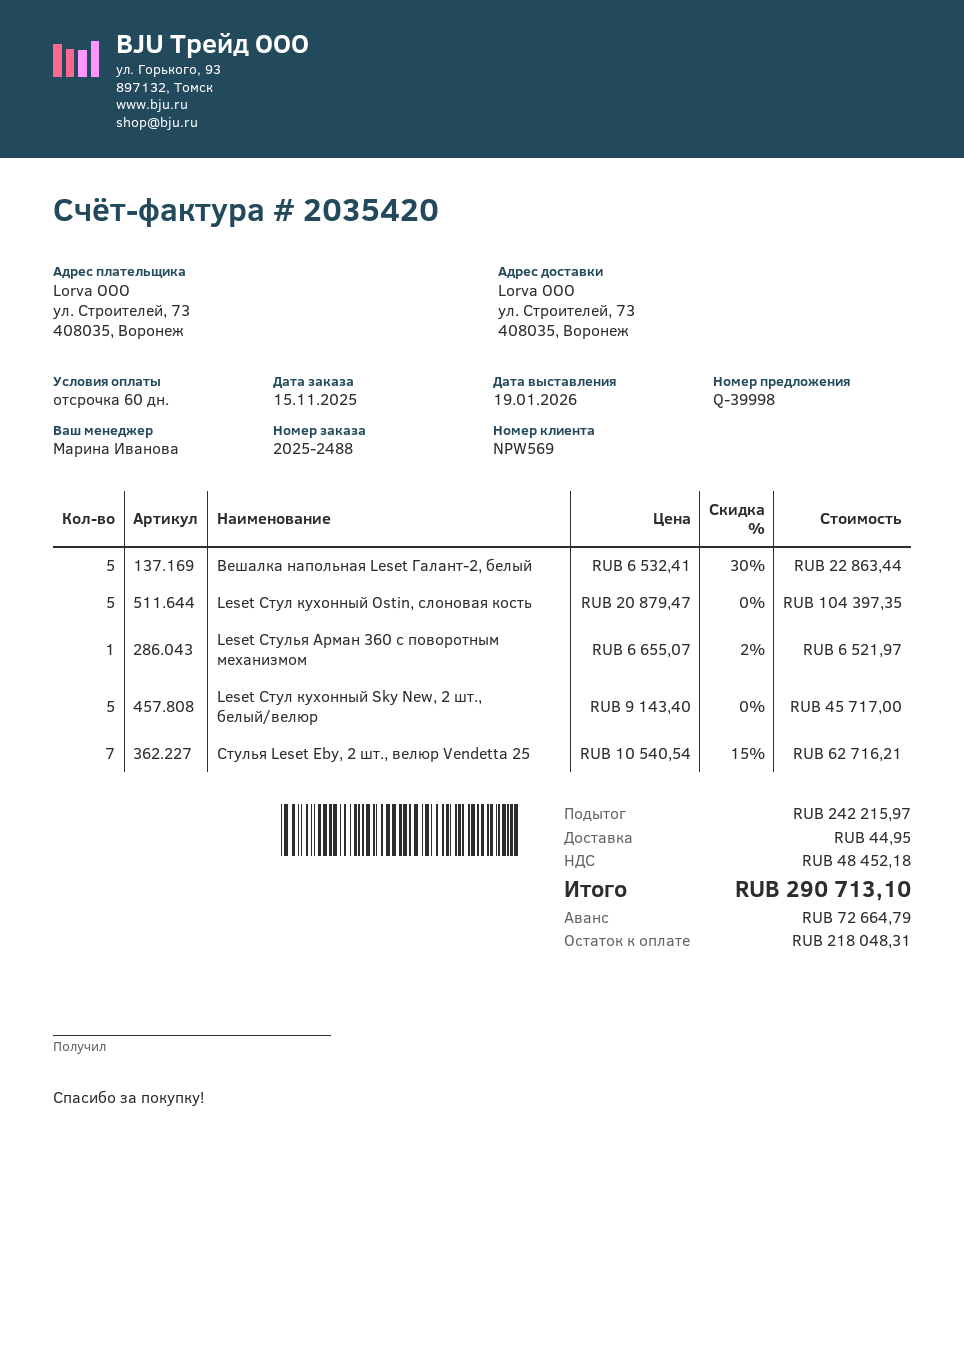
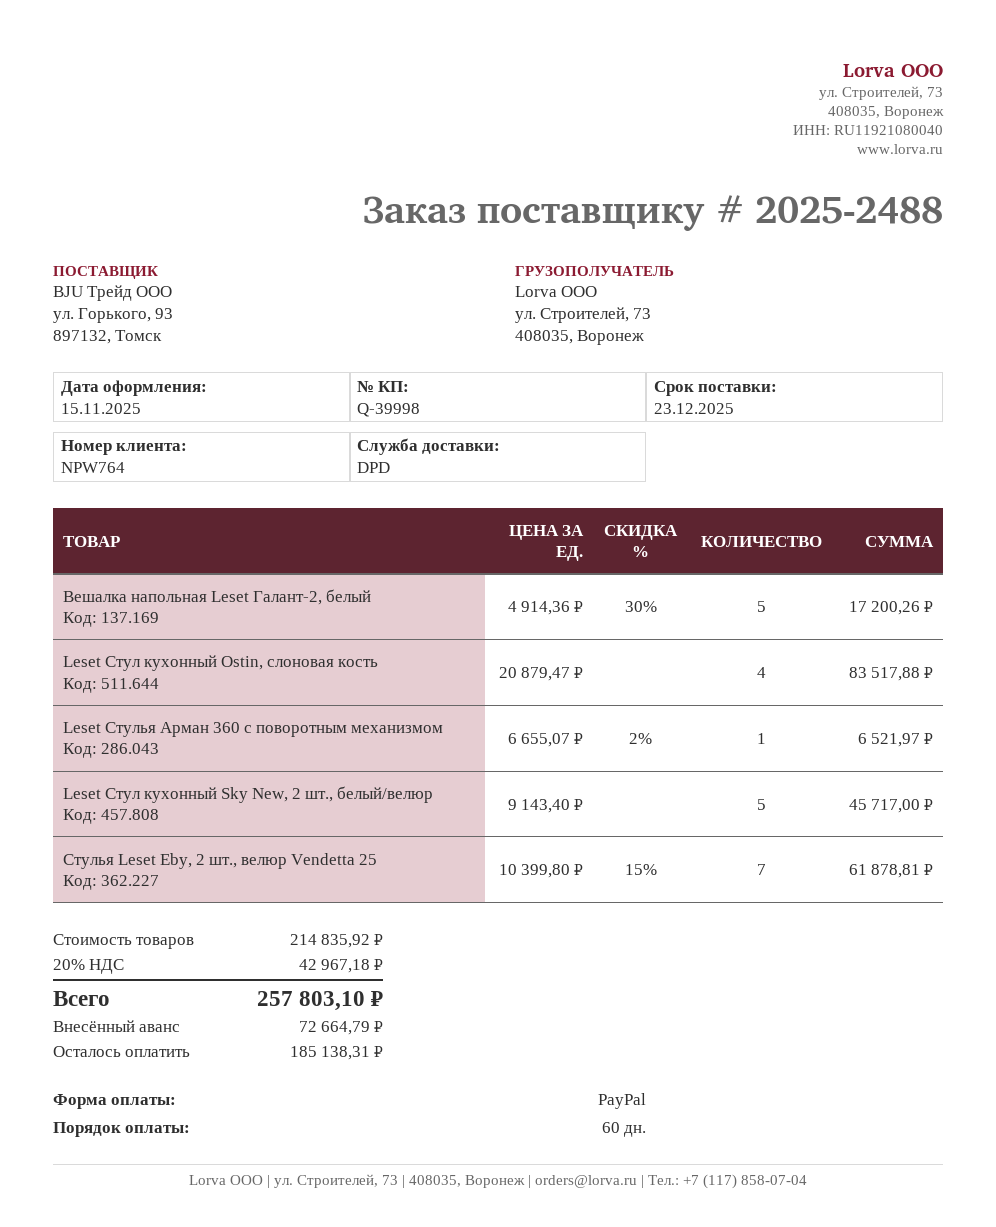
customer number: NPW569 -> NPW764
Вешалка напольная Leset Галант-2, белый: 5 x 6532.41 - 30% = 22863.44 -> 5 x 4914.36 - 30% = 17200.26
Leset Стул кухонный Ostin, слоновая кость: 5 x 20879.47 = 104397.35 -> 4 x 20879.47 = 83517.88
Стулья Leset Eby, 2 шт., велюр Vendetta 25: 7 x 10540.54 - 15% = 62716.21 -> 7 x 10399.80 - 15% = 61878.81
subtotal: 242215.97 -> 214835.92
shipping: 44.95 -> none
tax: 48452.18 -> 42967.18
total: 290713.10 -> 257803.10
balance: 218048.31 -> 185138.31

